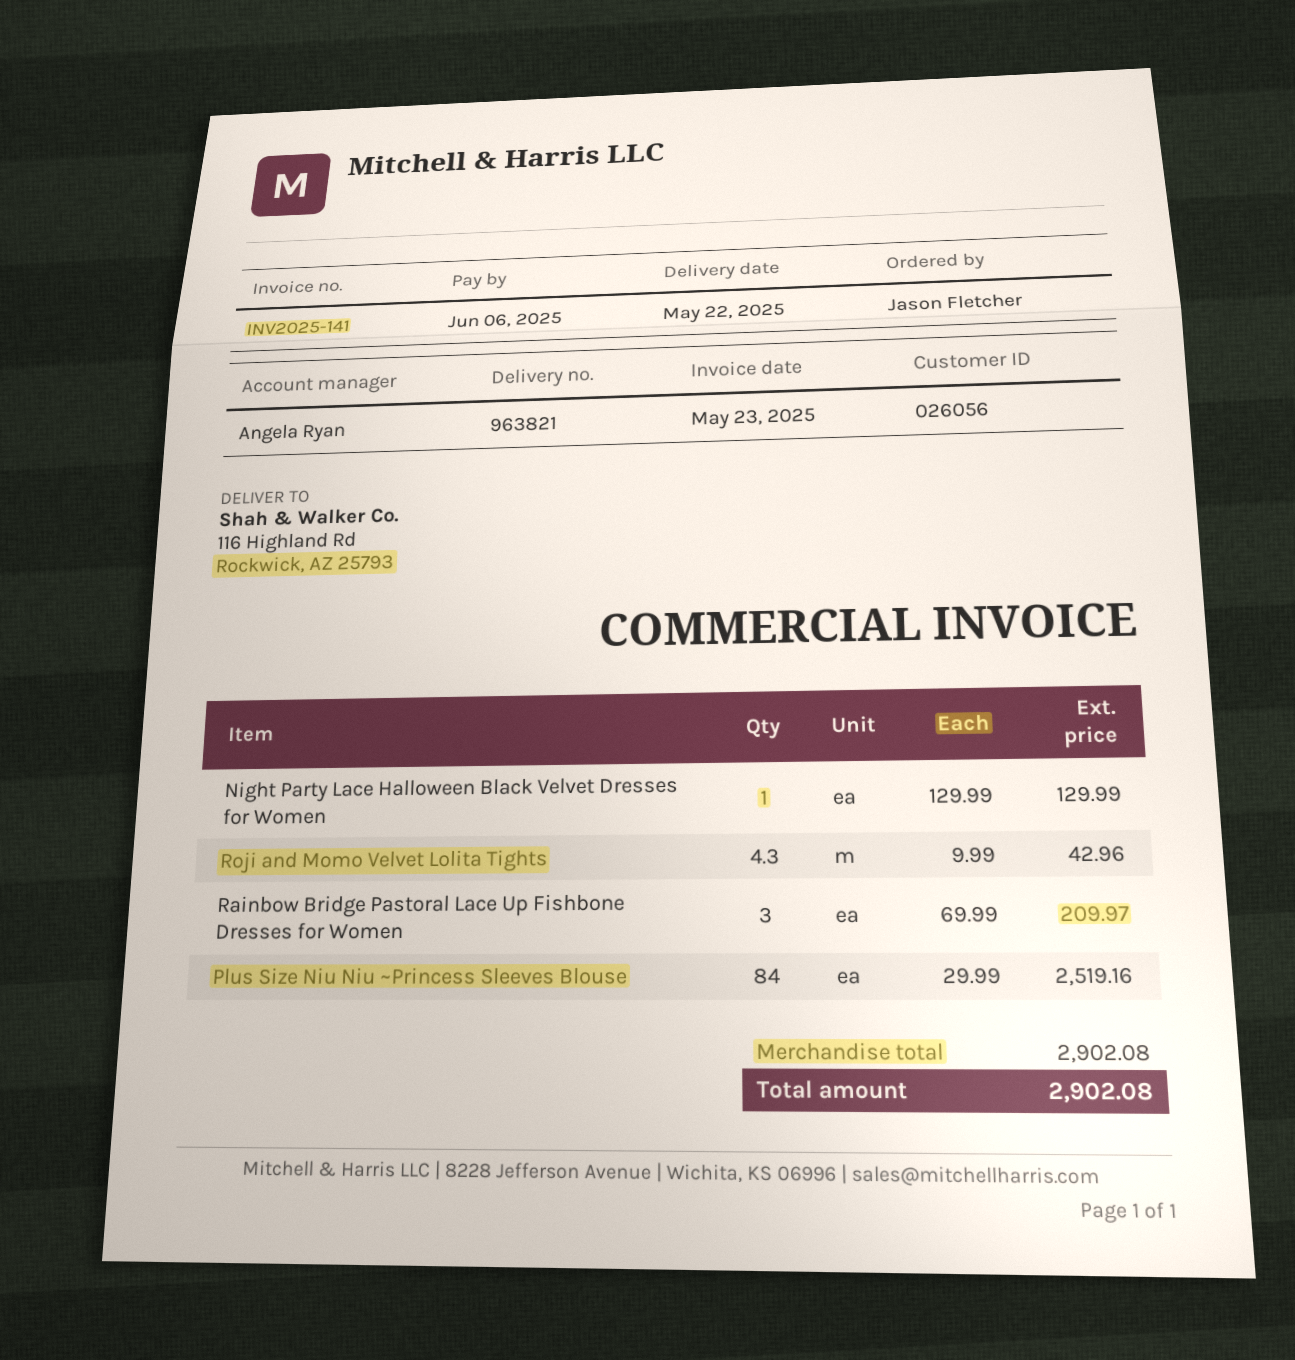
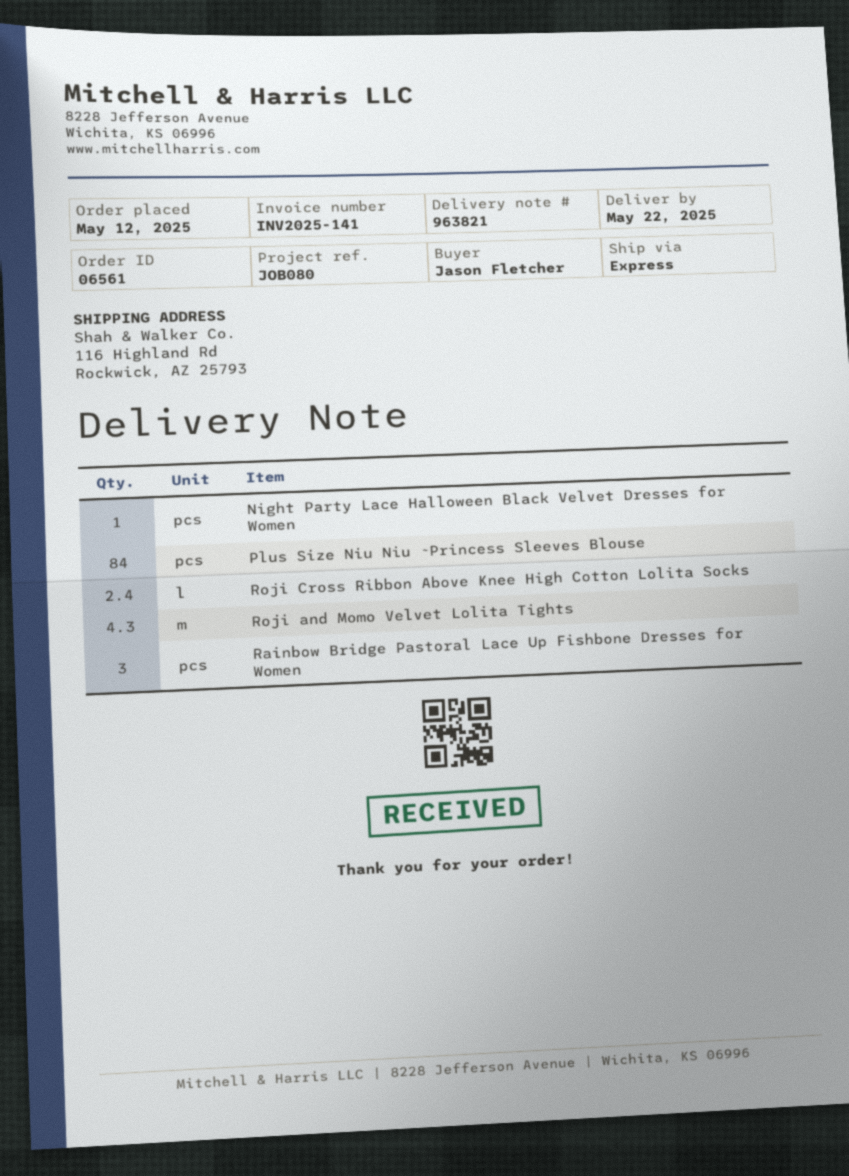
Roji Cross Ribbon Above Knee High Cotton Lolita Socks: none -> 2.4

